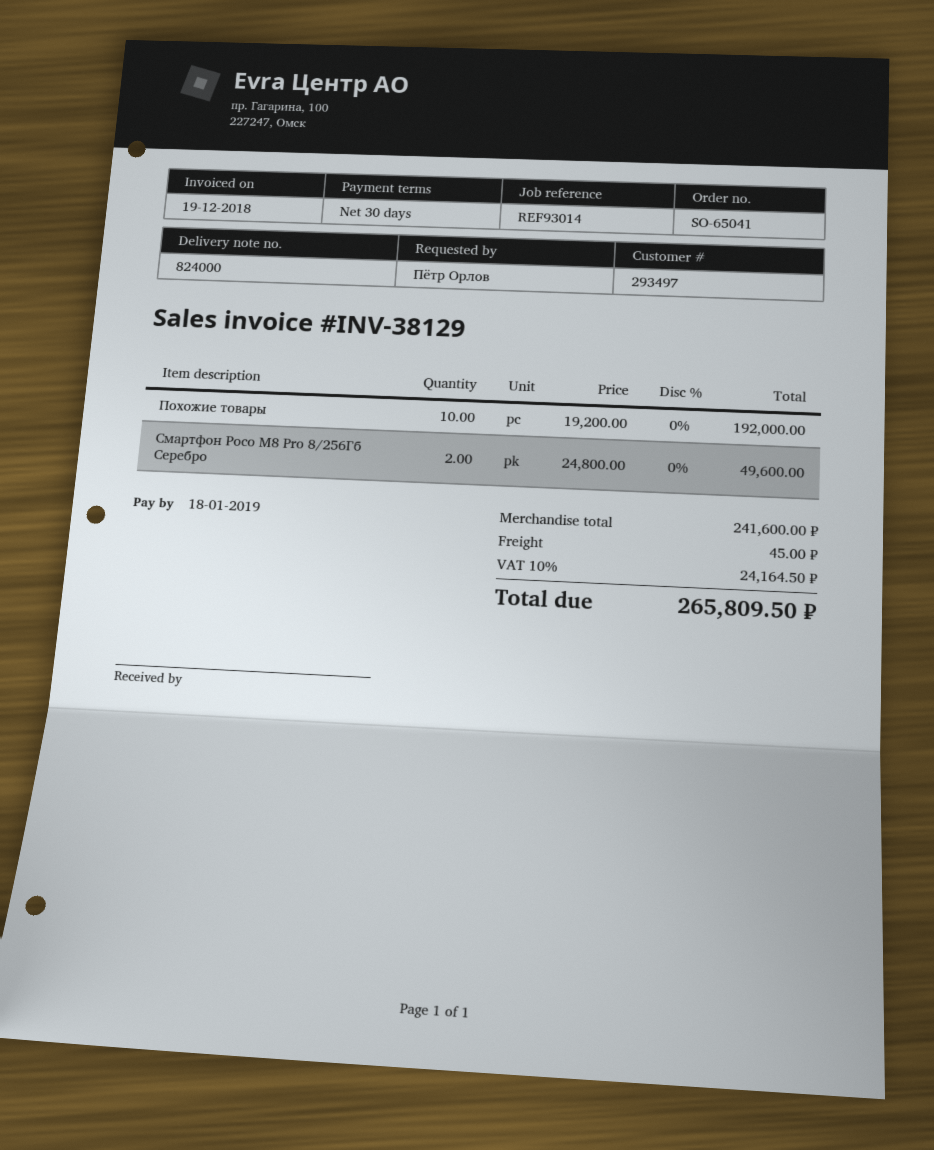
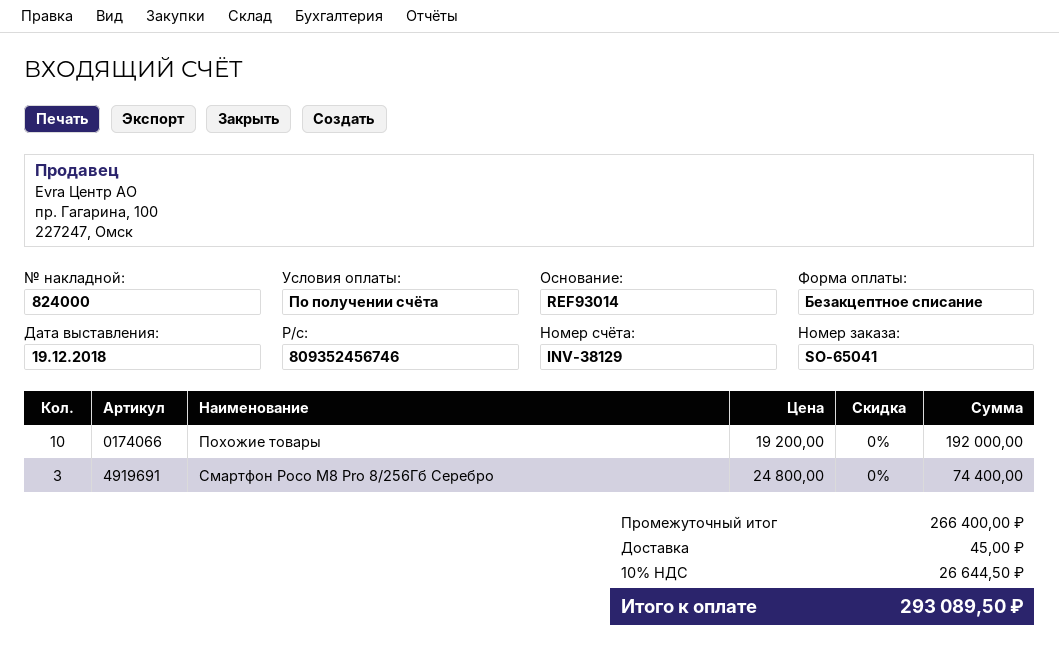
payment terms: 30 days -> on receipt
Смартфон Poco M8 Pro 8/256Гб Серебро: 2 x 24800.00 = 49600.00 -> 3 x 24800.00 = 74400.00
subtotal: 241600.00 -> 266400.00
tax: 10% = 24164.50 -> 10% = 26644.50
total: 265809.50 -> 293089.50

